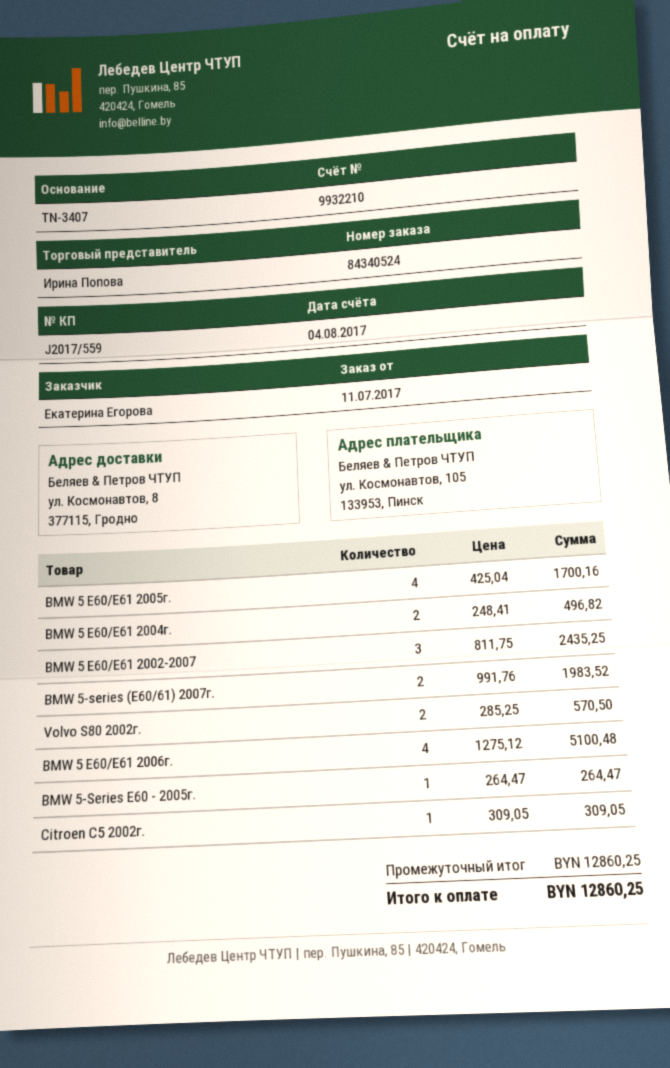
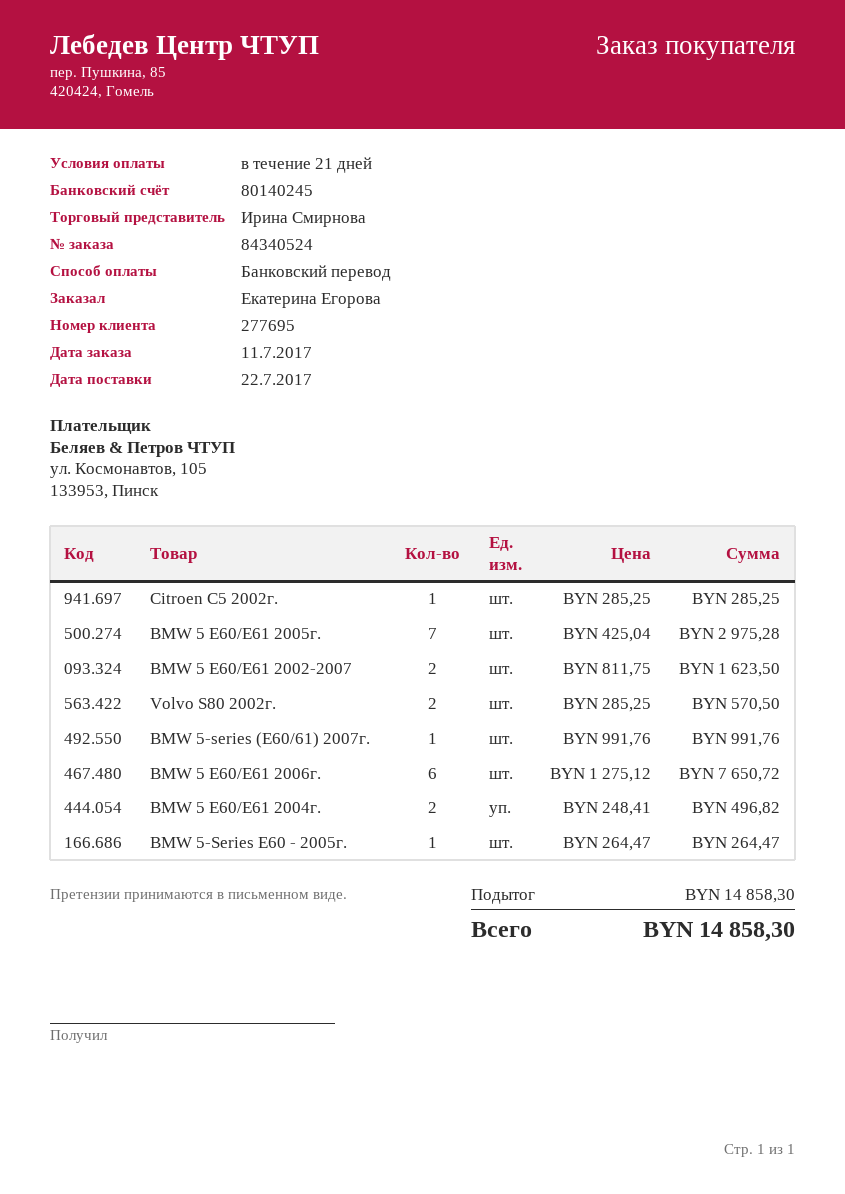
sales rep: Ирина Попова -> Ирина Смирнова
BMW 5 E60/E61 2005г.: 4 x 425.04 = 1700.16 -> 7 x 425.04 = 2975.28
BMW 5 E60/E61 2002-2007: 3 x 811.75 = 2435.25 -> 2 x 811.75 = 1623.50
BMW 5-series (E60/61) 2007г.: 2 x 991.76 = 1983.52 -> 1 x 991.76 = 991.76
BMW 5 E60/E61 2006г.: 4 x 1275.12 = 5100.48 -> 6 x 1275.12 = 7650.72
Citroen C5 2002г.: 1 x 309.05 = 309.05 -> 1 x 285.25 = 285.25
subtotal: 12860.25 -> 14858.30
total: 12860.25 -> 14858.30

